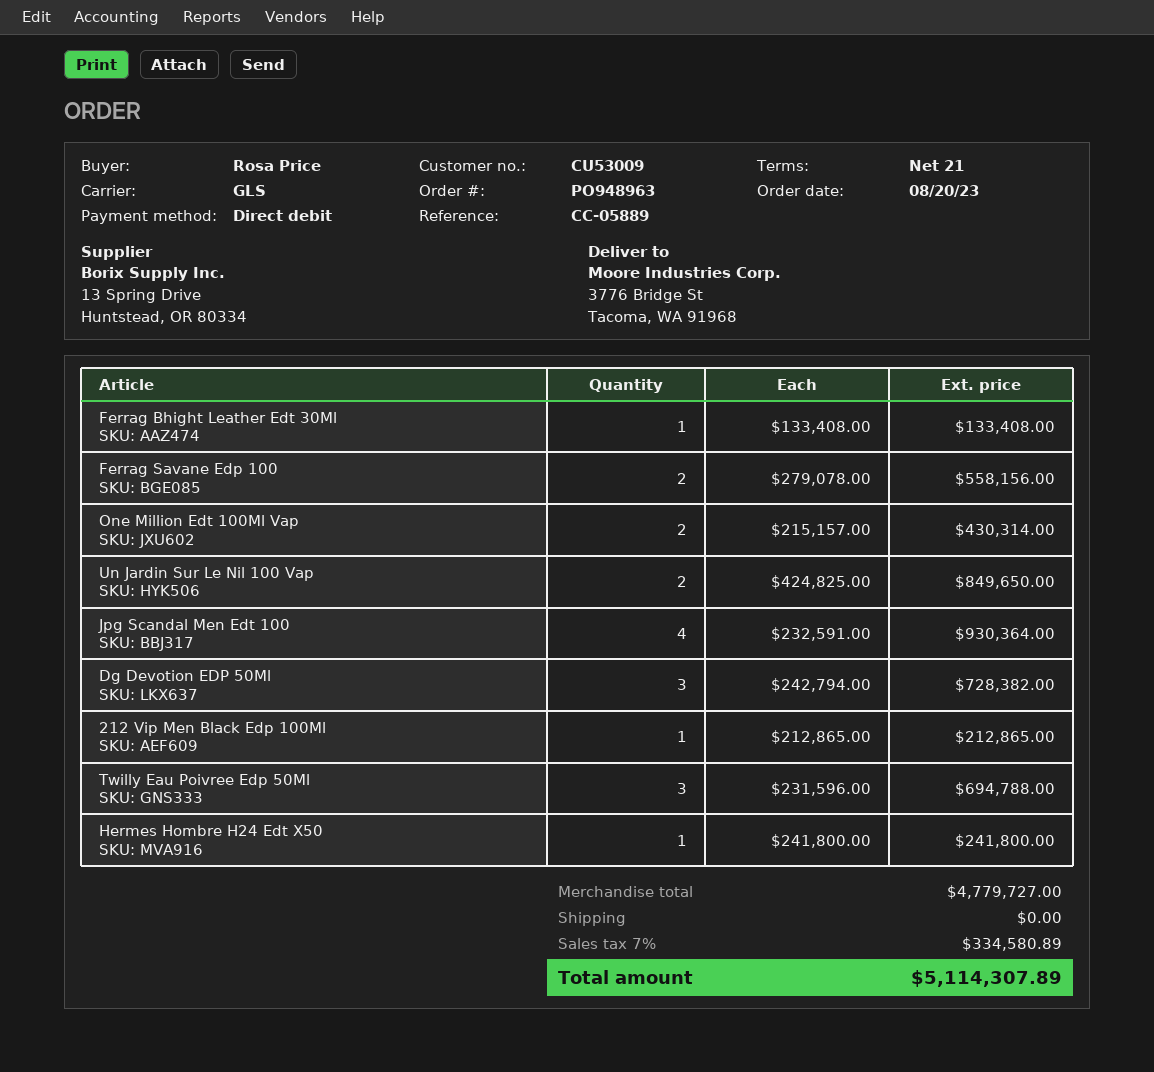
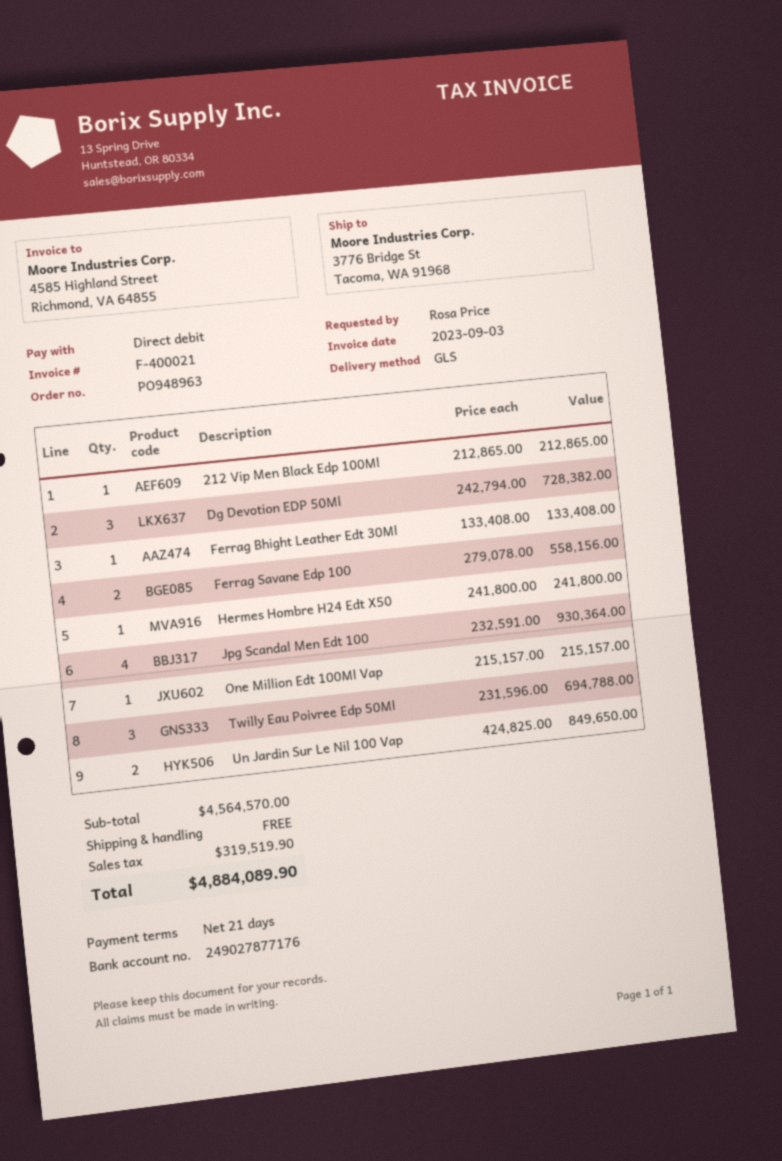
One Million Edt 100Ml Vap: 2 x 215157.00 = 430314.00 -> 1 x 215157.00 = 215157.00
subtotal: 4779727.00 -> 4564570.00
tax: 334580.89 -> 319519.90
total: 5114307.89 -> 4884089.90

